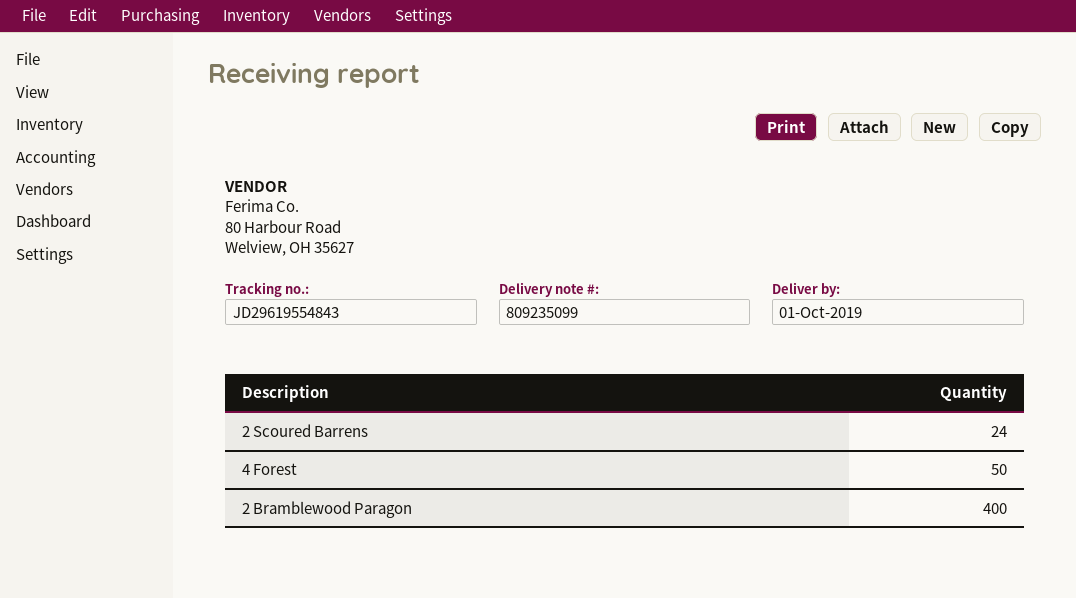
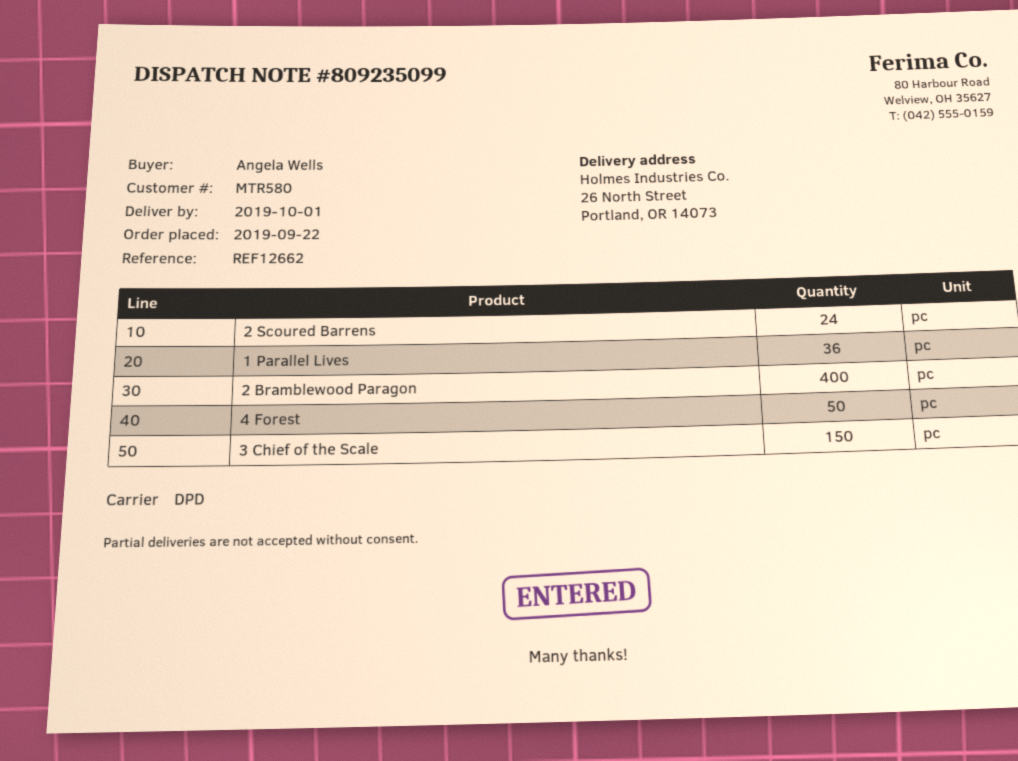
1 Parallel Lives: none -> 36
3 Chief of the Scale: none -> 150

